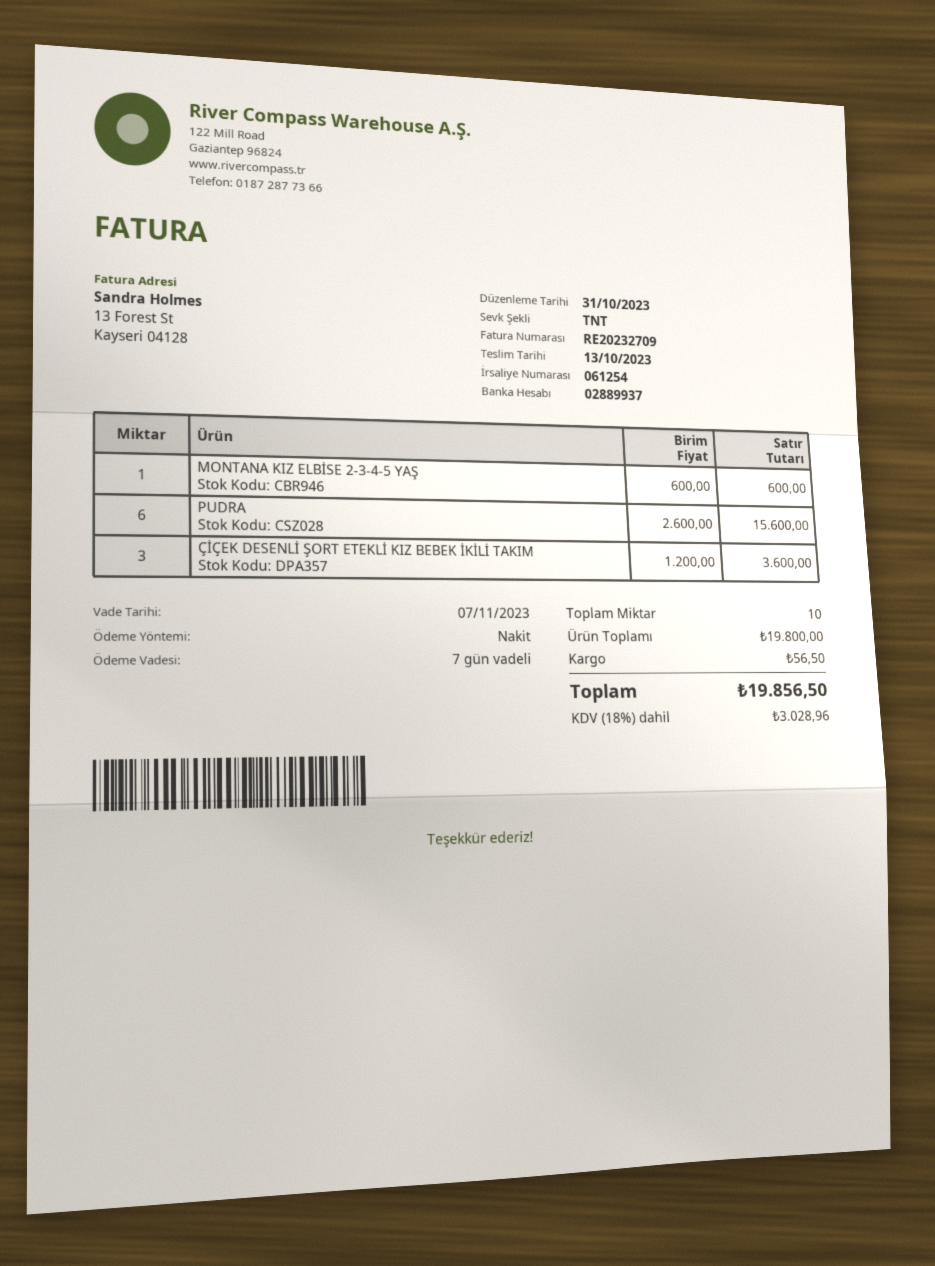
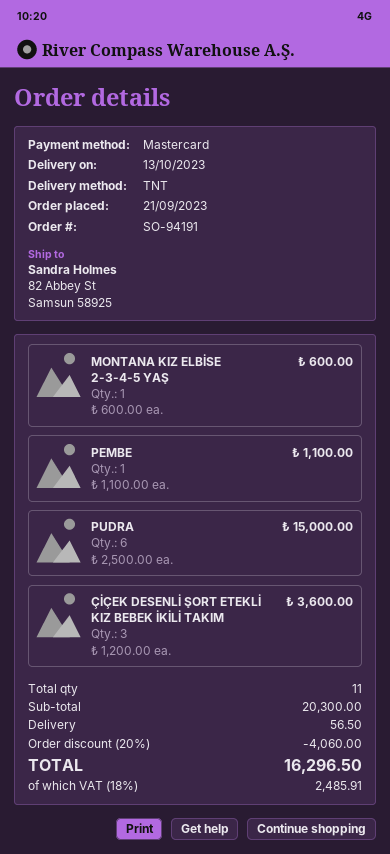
payment method: cash -> Mastercard
PUDRA: 6 x 2600.00 = 15600.00 -> 6 x 2500.00 = 15000.00
PEMBE: none -> 1 x 1100.00 = 1100.00
total quantity: 10 -> 11
subtotal: 19800.00 -> 20300.00
discount: none -> 20% = 4060.00
tax: 18% = 3028.96 -> 18% = 2485.91
total: 19856.50 -> 16296.50

